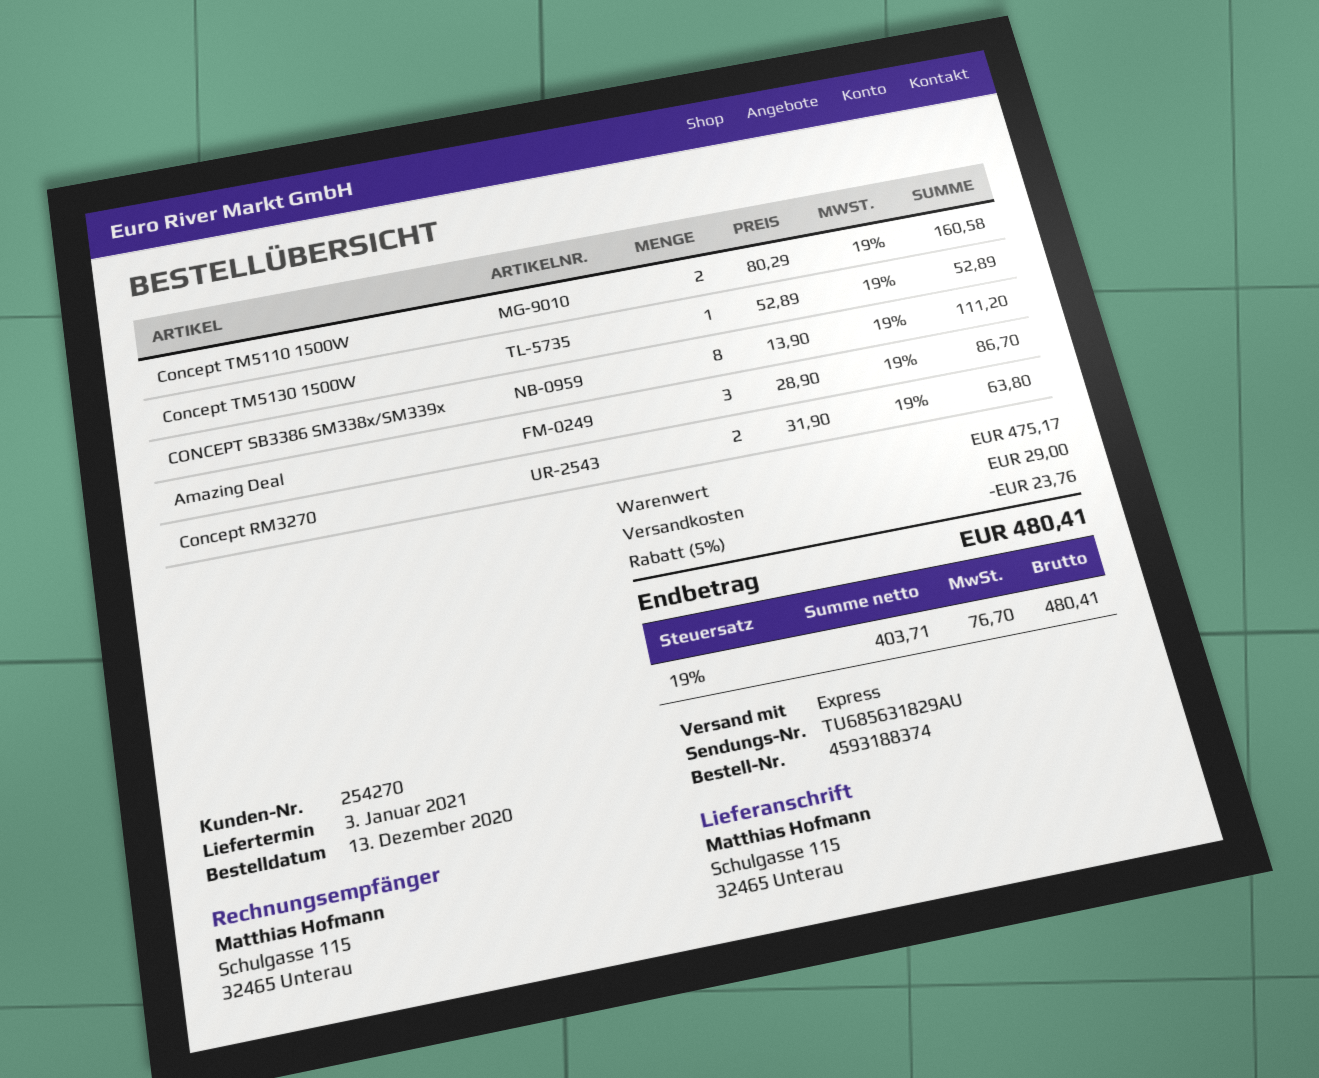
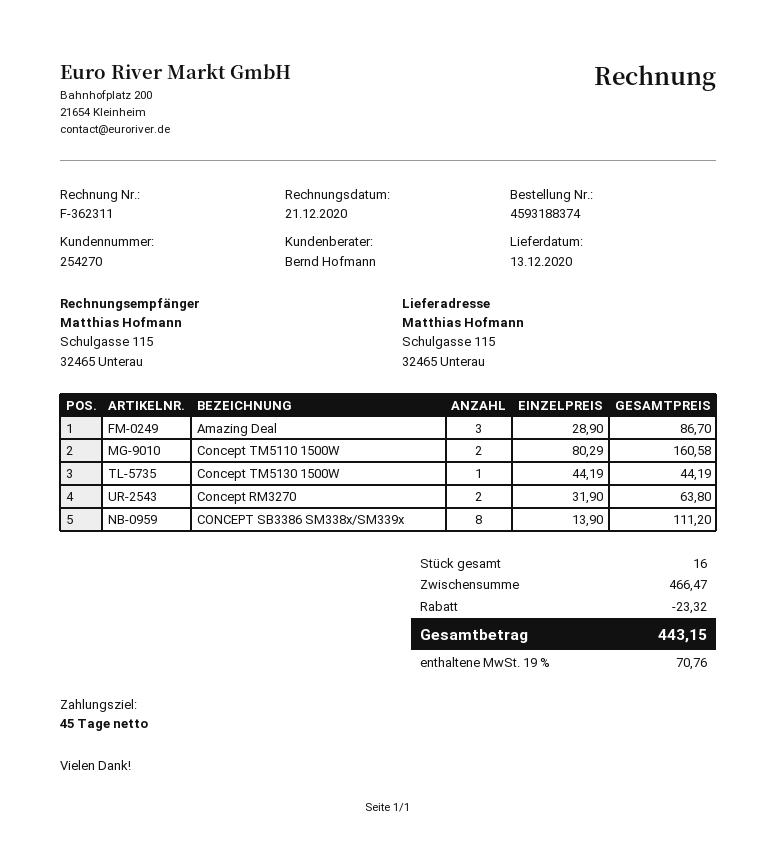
delivery date: 2021-01-03 -> 2020-12-13
Concept TM5130 1500W: 1 x 52.89 = 52.89 -> 1 x 44.19 = 44.19
subtotal: 475.17 -> 466.47
discount: 23.76 -> 23.32
shipping: 29.00 -> none
tax: 19% = 76.70 -> 19% = 70.76
total: 480.41 -> 443.15

